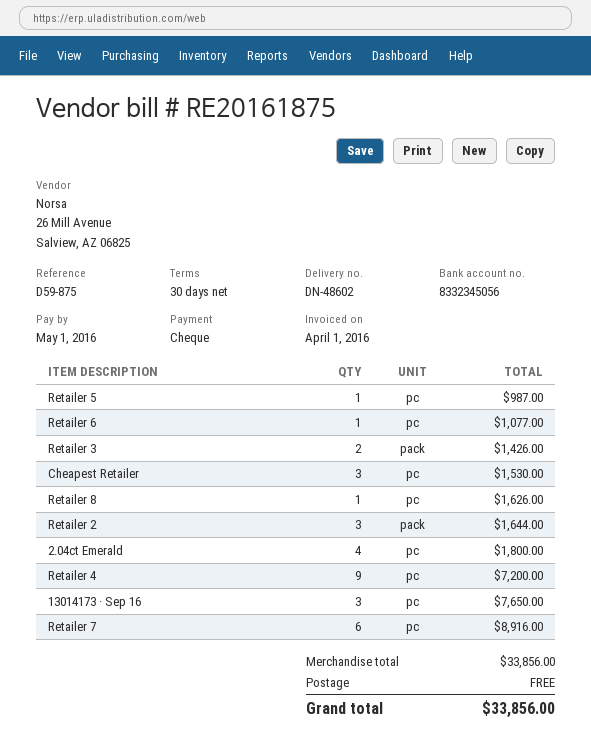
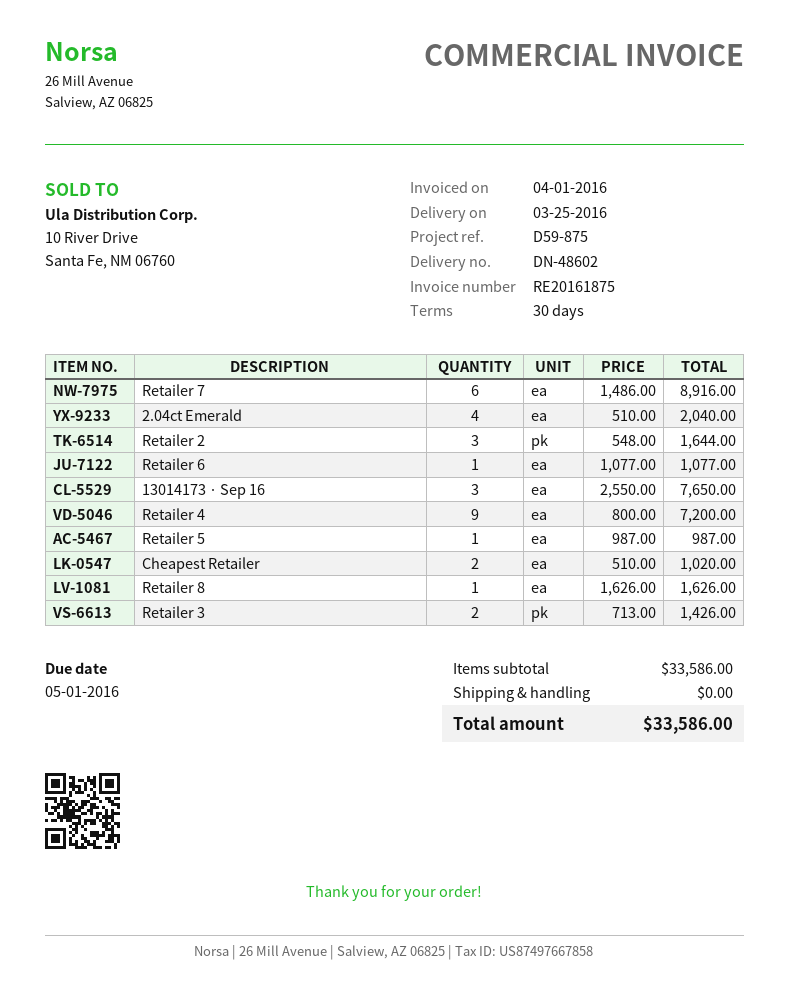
Cheapest Retailer: 3 for 1530.00 -> 2 for 1020.00
2.04ct Emerald: 4 for 1800.00 -> 4 for 2040.00
subtotal: 33856.00 -> 33586.00
total: 33856.00 -> 33586.00

